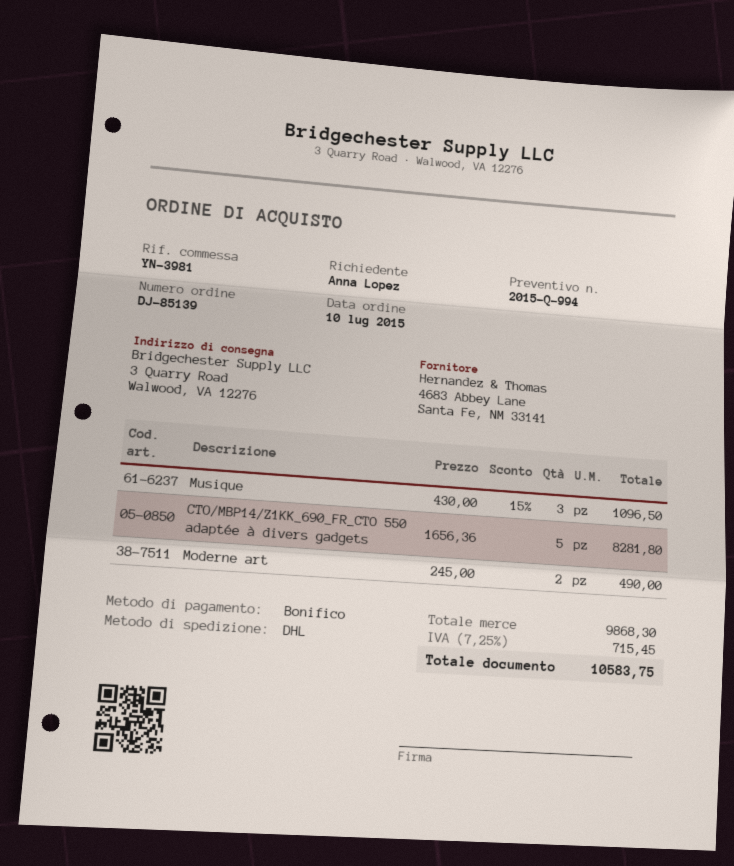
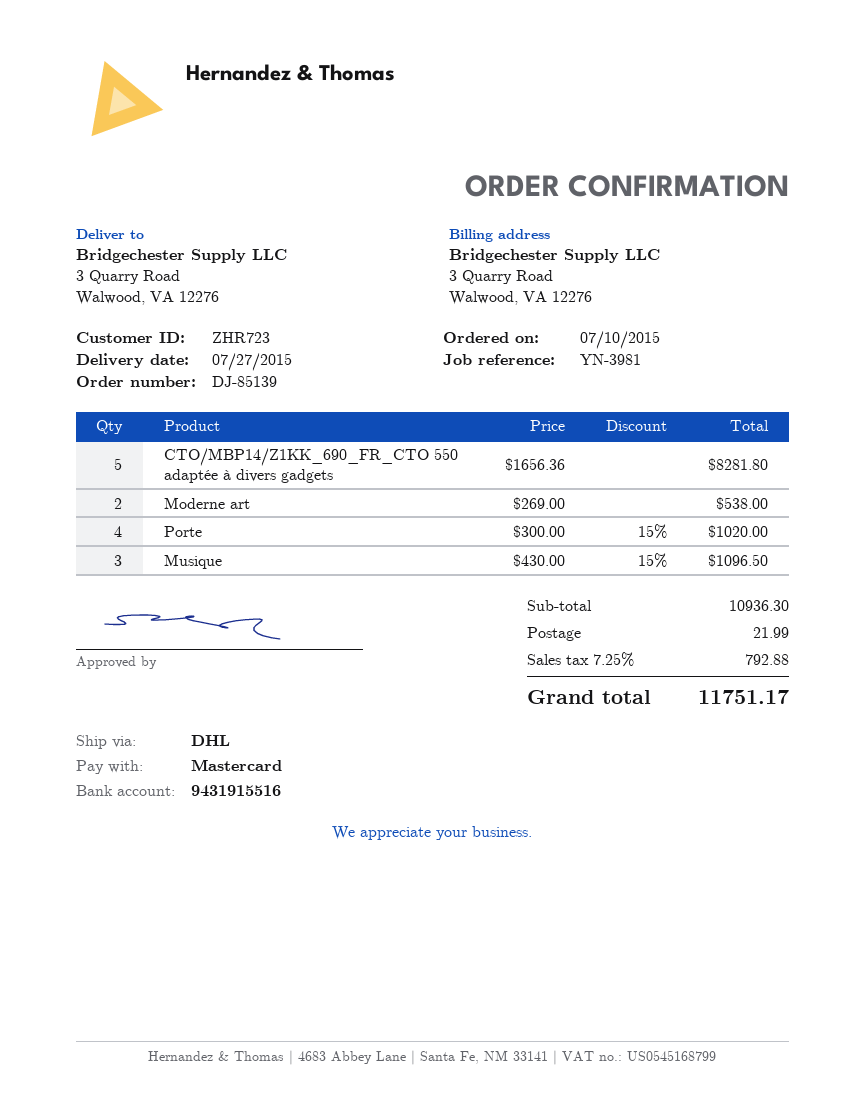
payment method: bank transfer -> Mastercard
Moderne art: 2 x 245.00 = 490.00 -> 2 x 269.00 = 538.00
Porte: none -> 4 x 300.00 - 15% = 1020.00
subtotal: 9868.30 -> 10936.30
shipping: none -> 21.99
tax: 7.25% = 715.45 -> 7.25% = 792.88
total: 10583.75 -> 11751.17

